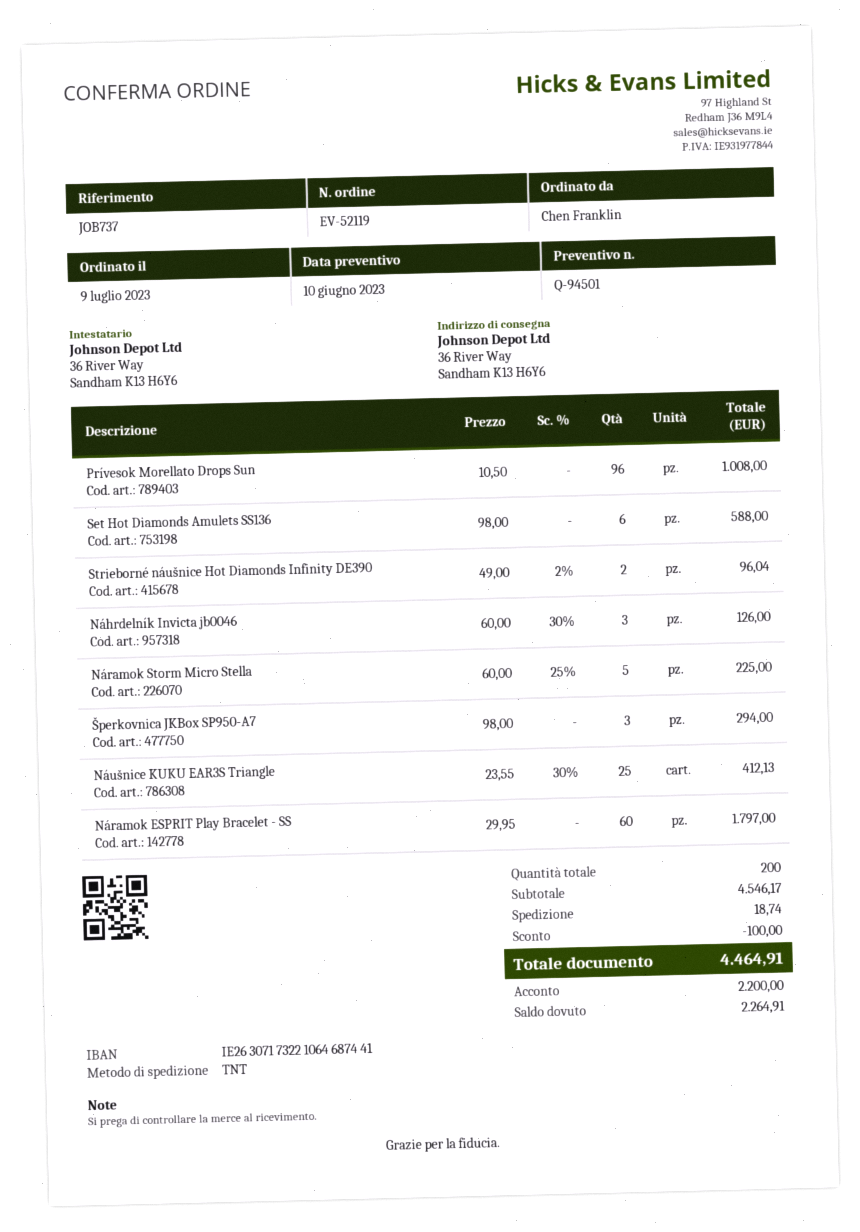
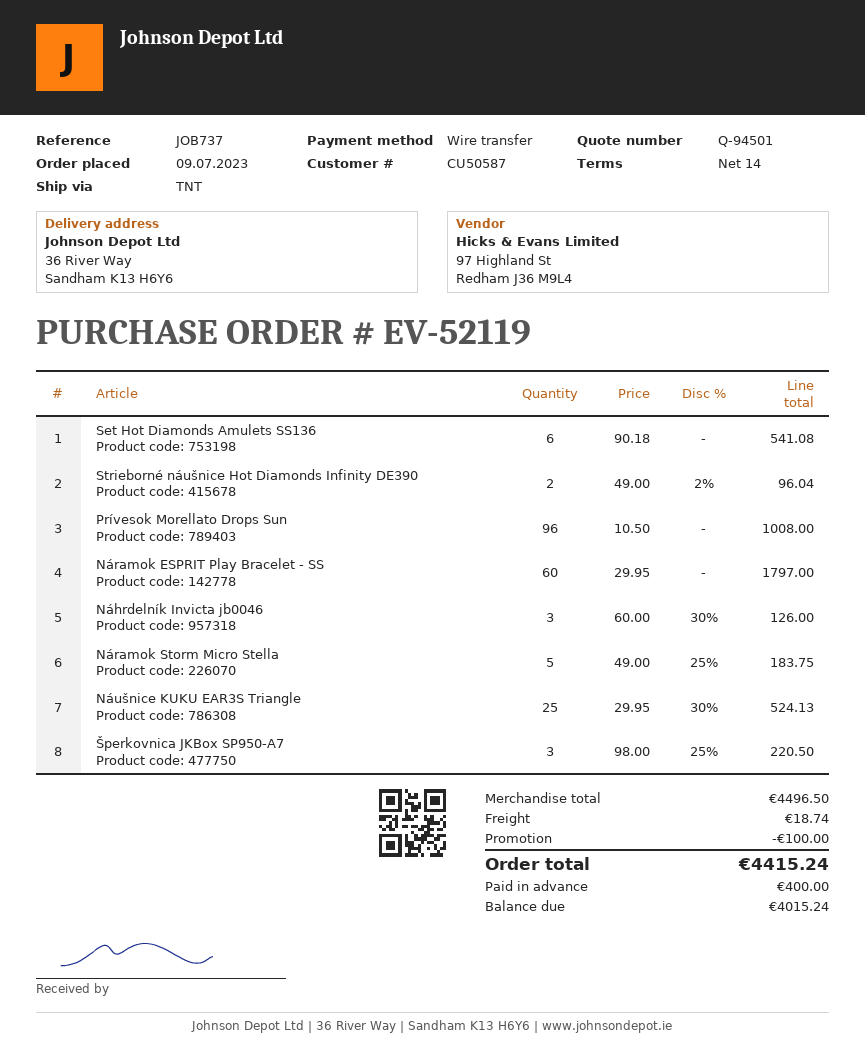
Set Hot Diamonds Amulets SS136: 6 x 98.00 = 588.00 -> 6 x 90.18 = 541.08
Náramok Storm Micro Stella: 5 x 60.00 - 25% = 225.00 -> 5 x 49.00 - 25% = 183.75
Šperkovnica JKBox SP950-A7: 3 x 98.00 = 294.00 -> 3 x 98.00 - 25% = 220.50
Náušnice KUKU EAR3S Triangle: 25 x 23.55 - 30% = 412.13 -> 25 x 29.95 - 30% = 524.13
subtotal: 4546.17 -> 4496.50
total: 4464.91 -> 4415.24
deposit: 2200.00 -> 400.00
balance: 2264.91 -> 4015.24

